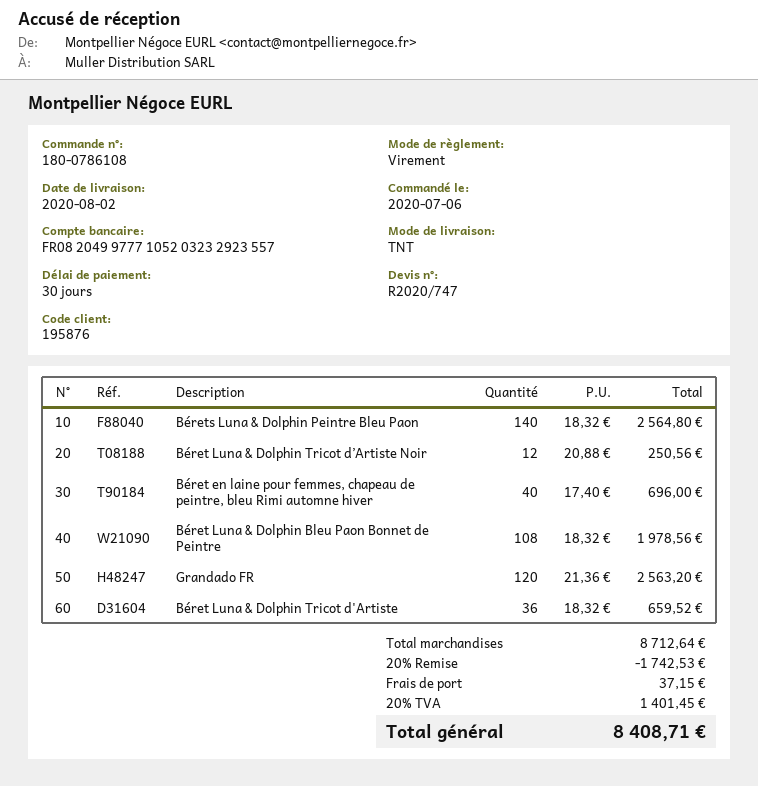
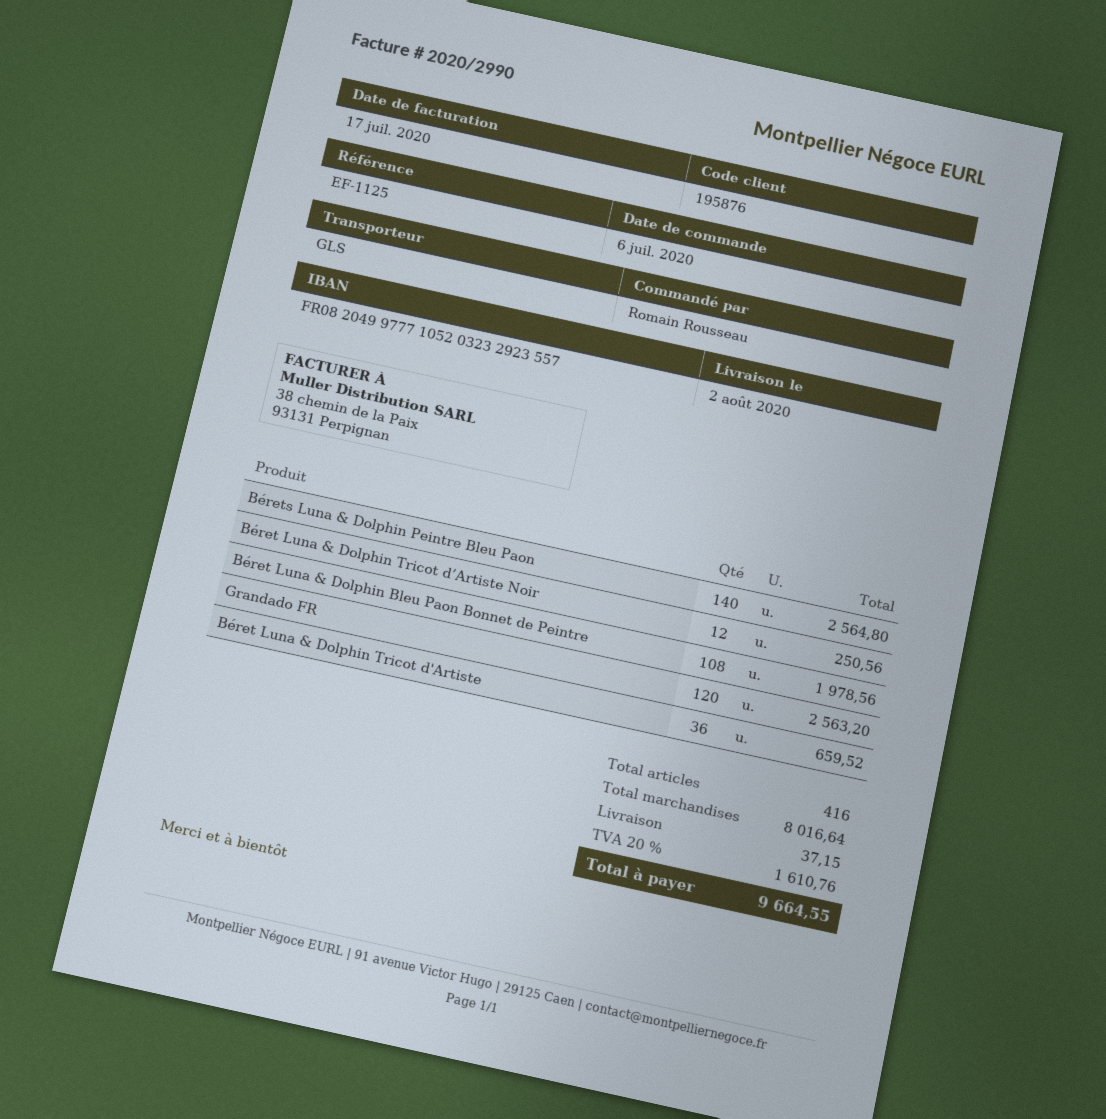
shipping method: TNT -> GLS
Béret en laine pour femmes, chapeau de peintre, bleu Rimi automne hiver: 40 for 696.00 -> none
subtotal: 8712.64 -> 8016.64
discount: 20% = 1742.53 -> none
tax: 20% = 1401.45 -> 20% = 1610.76
total: 8408.71 -> 9664.55

